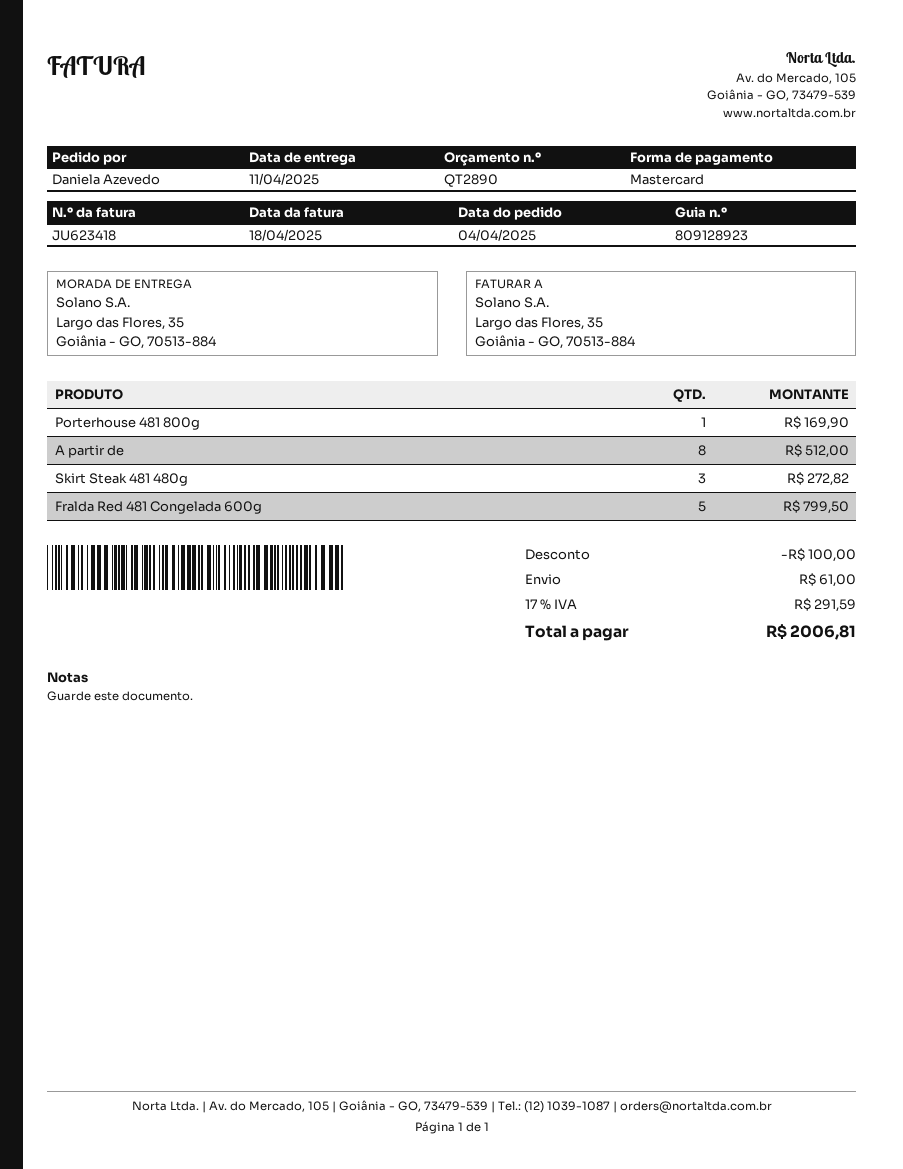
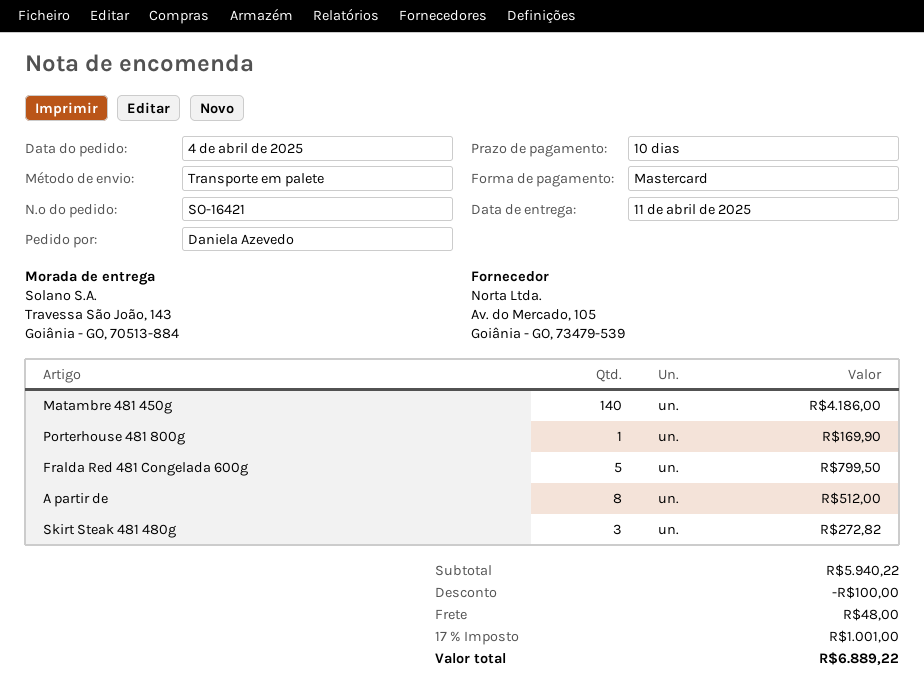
ship to: Largo das Flores, 35, Goiânia - GO, 70513-884 -> Travessa São João, 143, Goiânia - GO, 70513-884
Matambre 481 450g: none -> 140 for 4186.00
shipping: 61.00 -> 48.00
tax: 17% = 291.59 -> 17% = 1001.00
total: 2006.81 -> 6889.22

